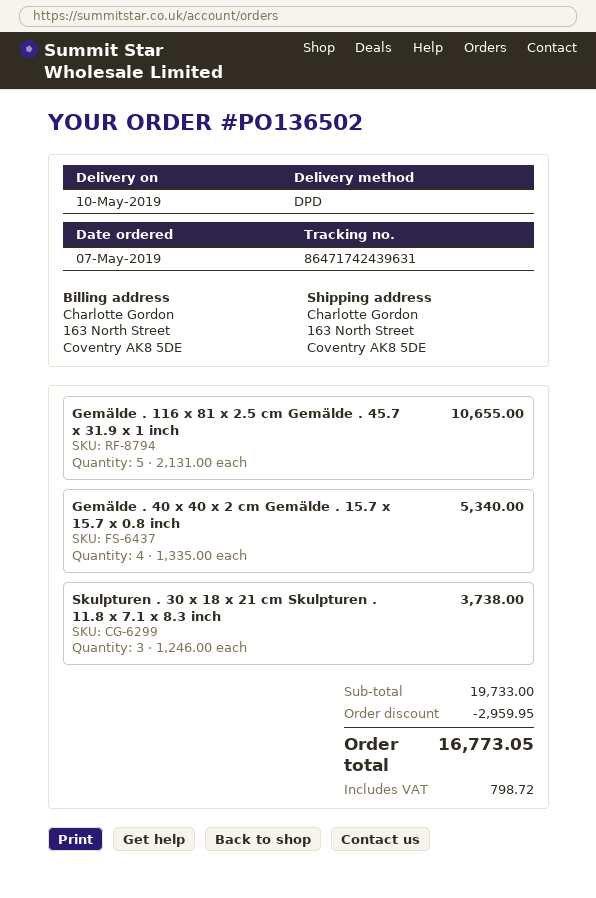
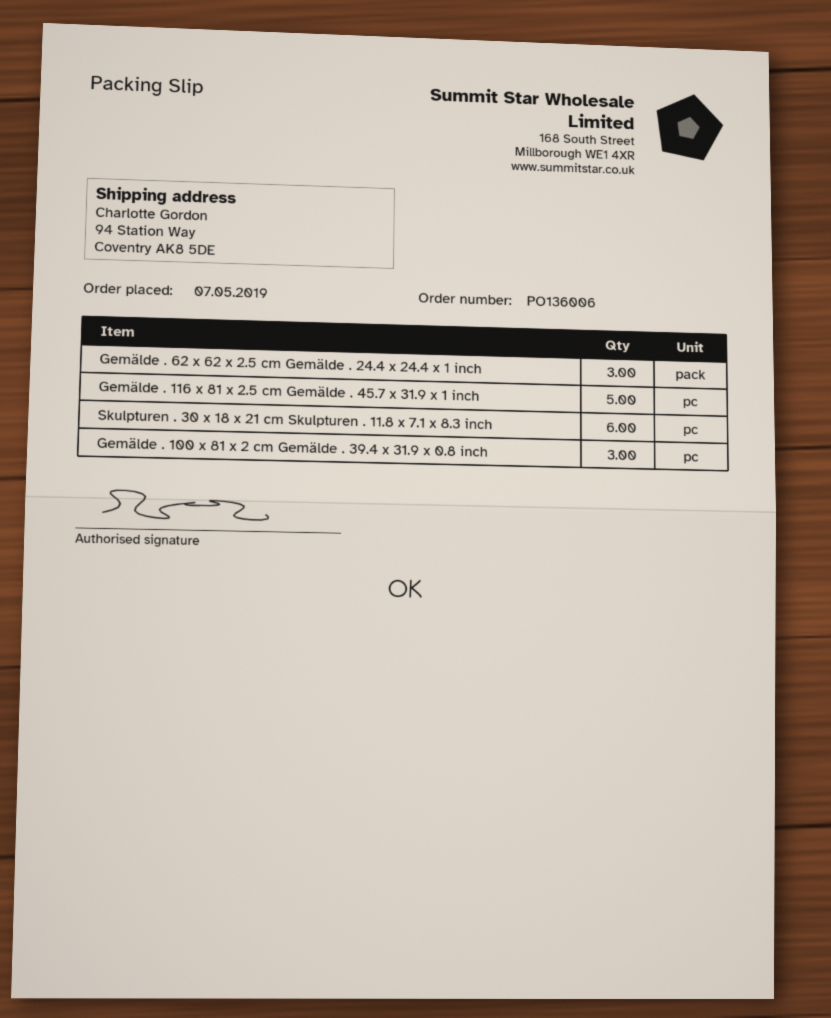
order number: PO136502 -> PO136006
ship to: 163 North Street, Coventry AK8 5DE -> 94 Station Way, Coventry AK8 5DE
Gemälde . 40 x 40 x 2 cm Gemälde . 15.7 x 15.7 x 0.8 inch: 4 -> none
Skulpturen . 30 x 18 x 21 cm Skulpturen . 11.8 x 7.1 x 8.3 inch: 3 -> 6
Gemälde . 62 x 62 x 2.5 cm Gemälde . 24.4 x 24.4 x 1 inch: none -> 3
Gemälde . 100 x 81 x 2 cm Gemälde . 39.4 x 31.9 x 0.8 inch: none -> 3

